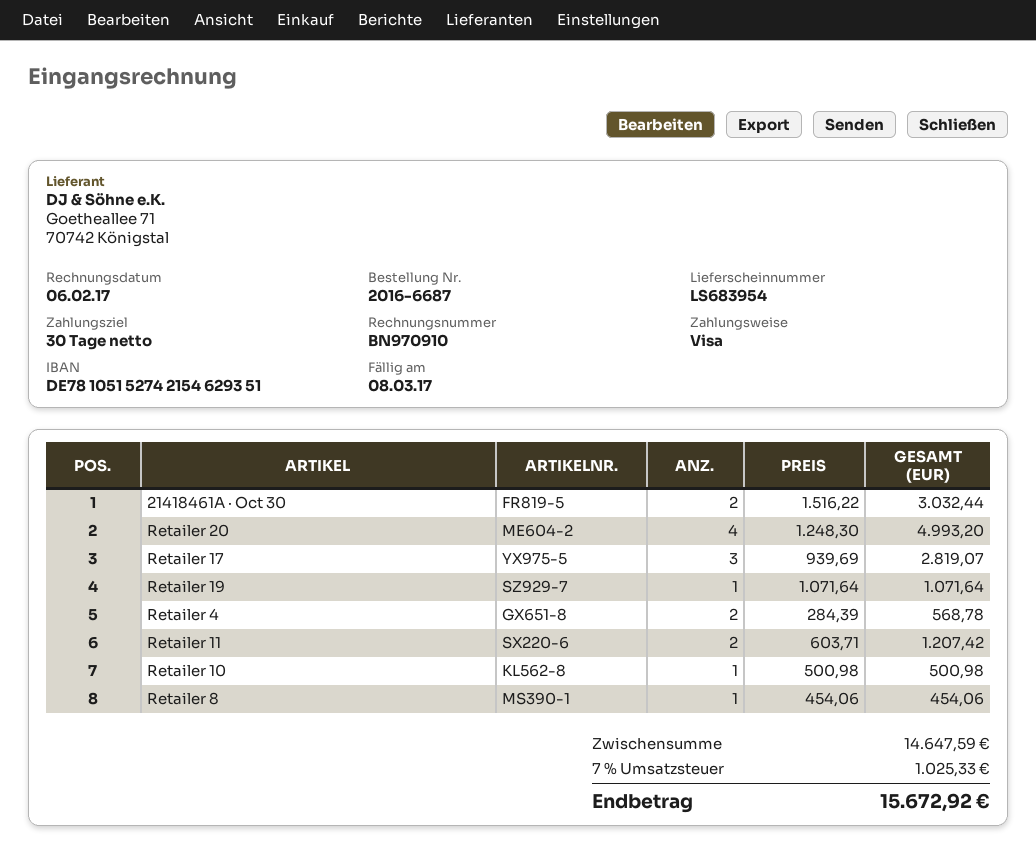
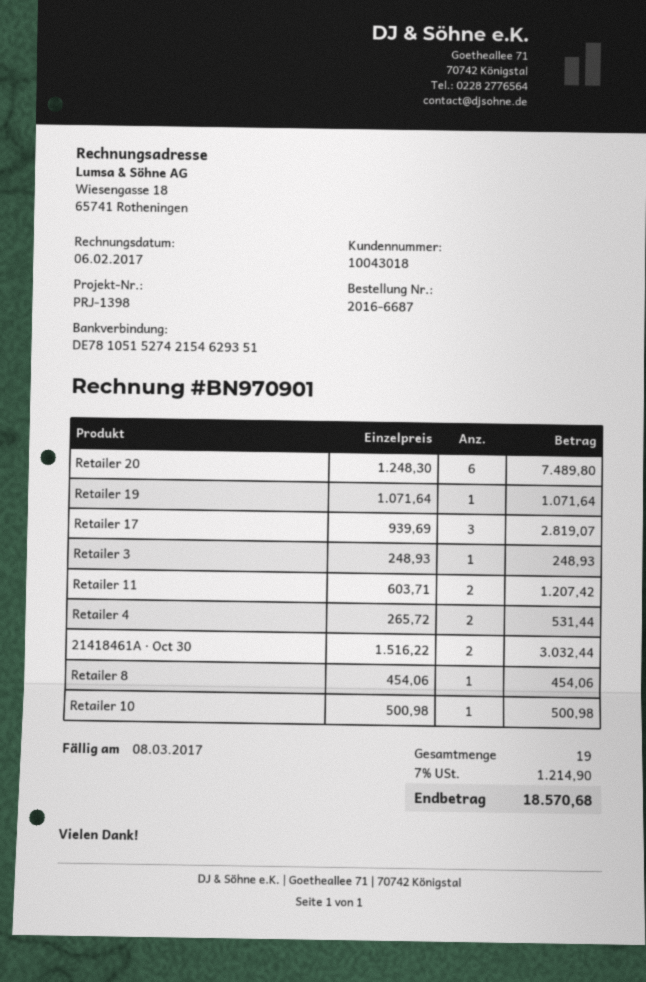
invoice number: BN970910 -> BN970901
Retailer 20: 4 x 1248.30 = 4993.20 -> 6 x 1248.30 = 7489.80
Retailer 4: 2 x 284.39 = 568.78 -> 2 x 265.72 = 531.44
Retailer 3: none -> 1 x 248.93 = 248.93
tax: 7% = 1025.33 -> 7% = 1214.90
total: 15672.92 -> 18570.68

